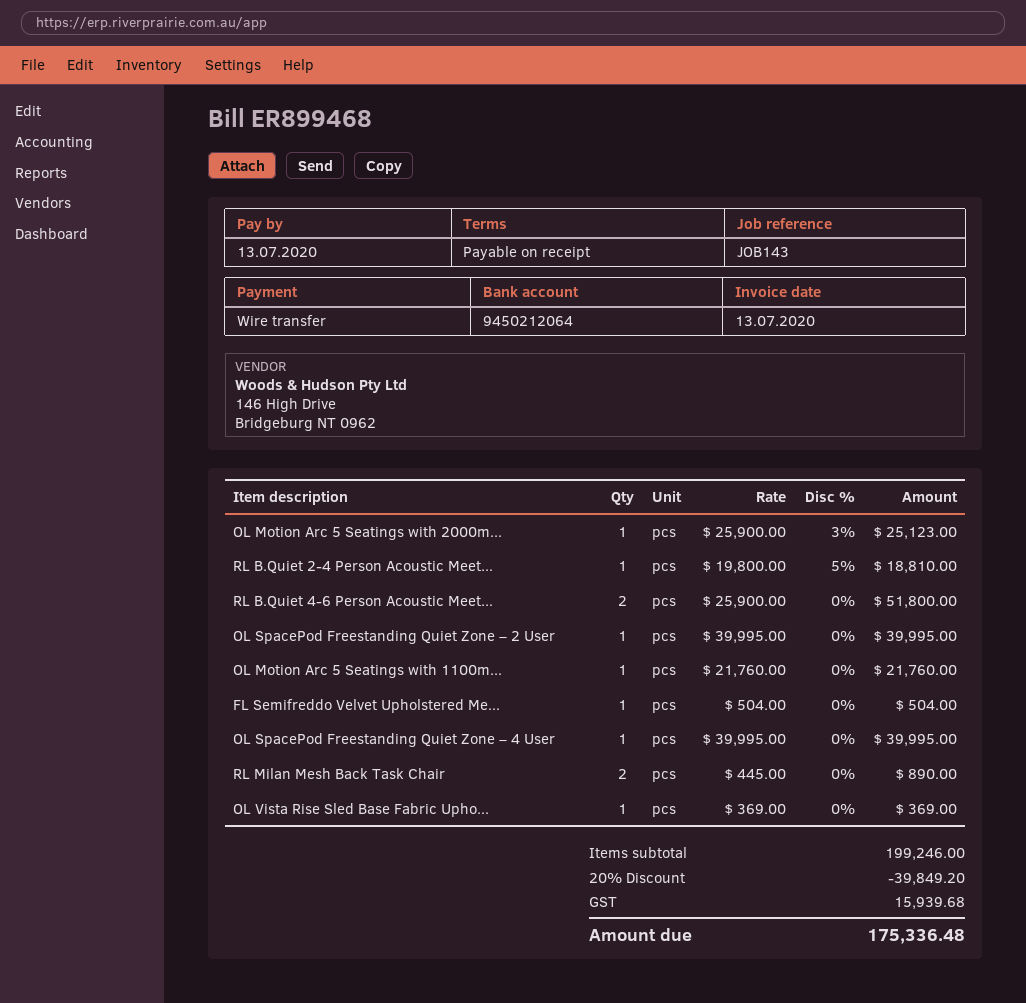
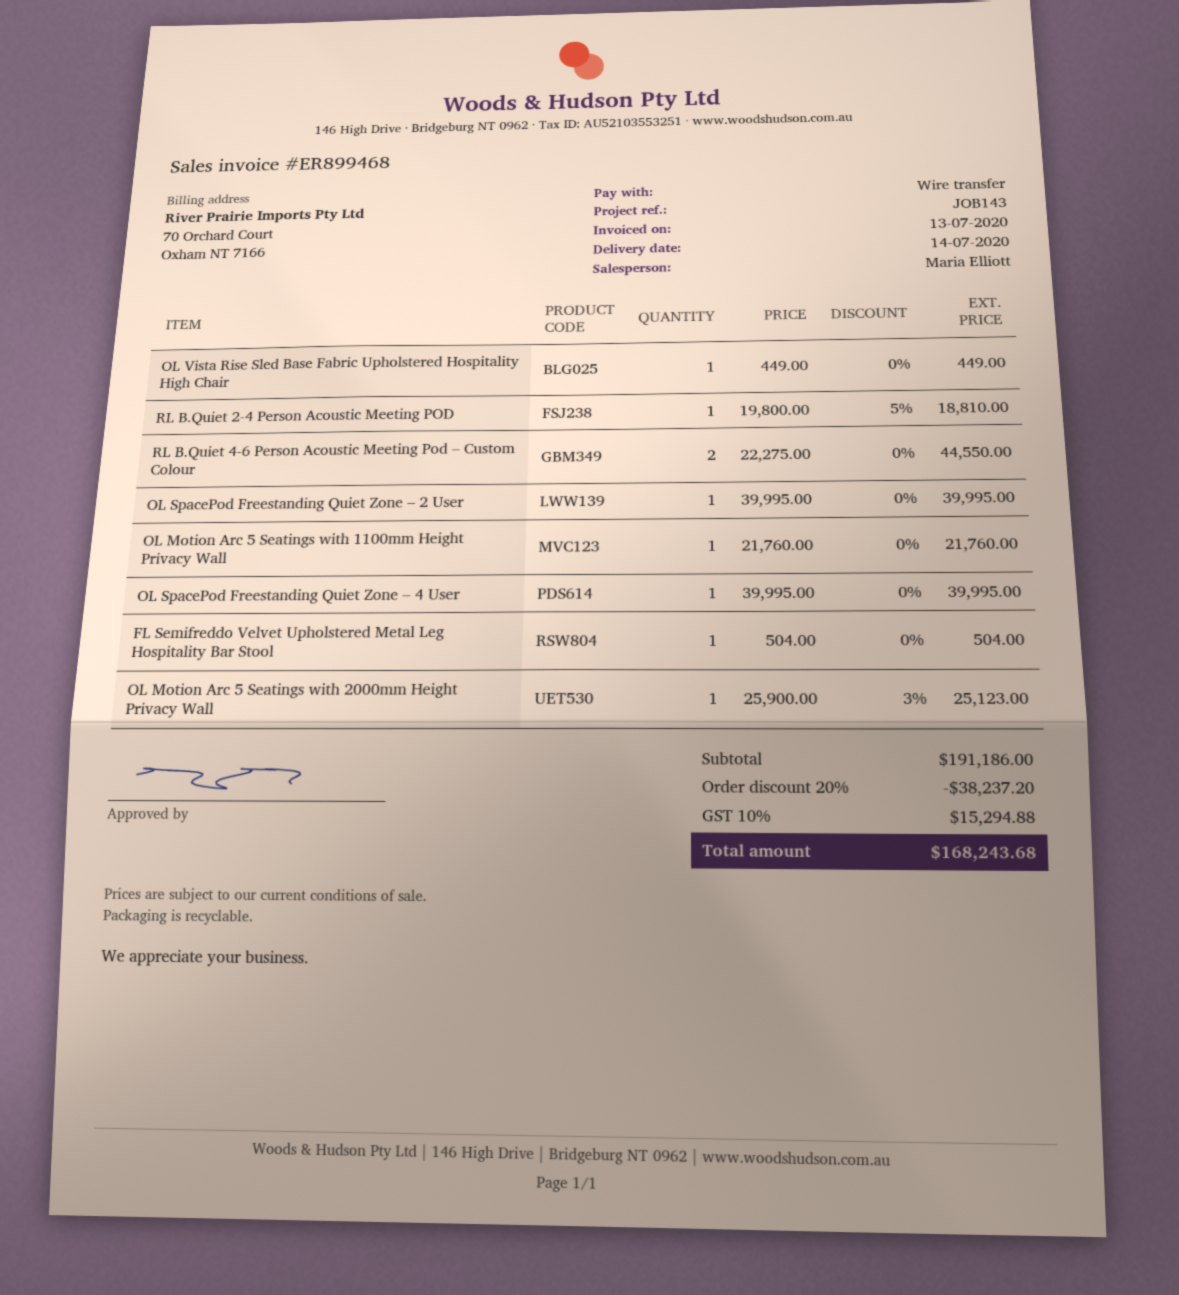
RL B.Quiet 4-6 Person Acoustic Meet...: 2 x 25900.00 = 51800.00 -> 2 x 22275.00 = 44550.00
RL Milan Mesh Back Task Chair: 2 x 445.00 = 890.00 -> none
OL Vista Rise Sled Base Fabric Upho...: 1 x 369.00 = 369.00 -> 1 x 449.00 = 449.00
subtotal: 199246.00 -> 191186.00
discount: 20% = 39849.20 -> 20% = 38237.20
tax: 15939.68 -> 15294.88
total: 175336.48 -> 168243.68

